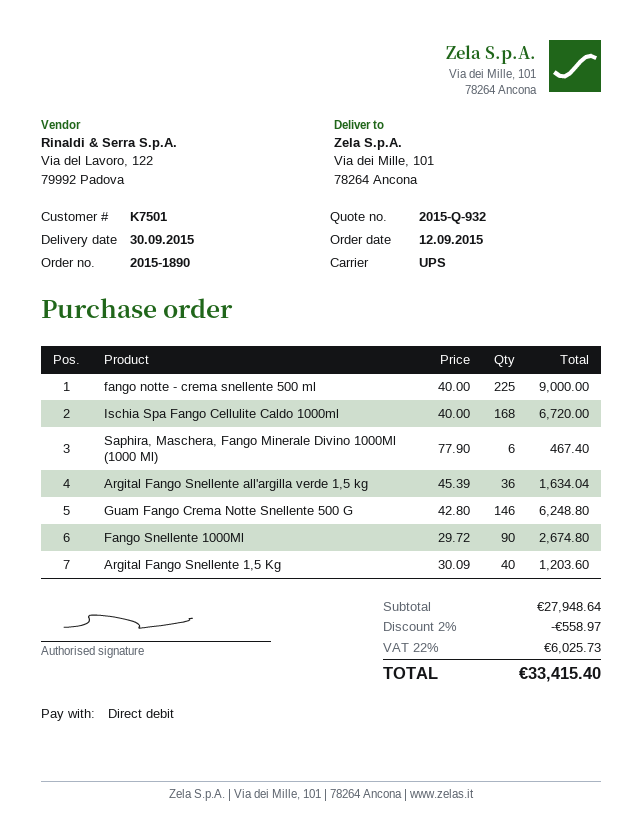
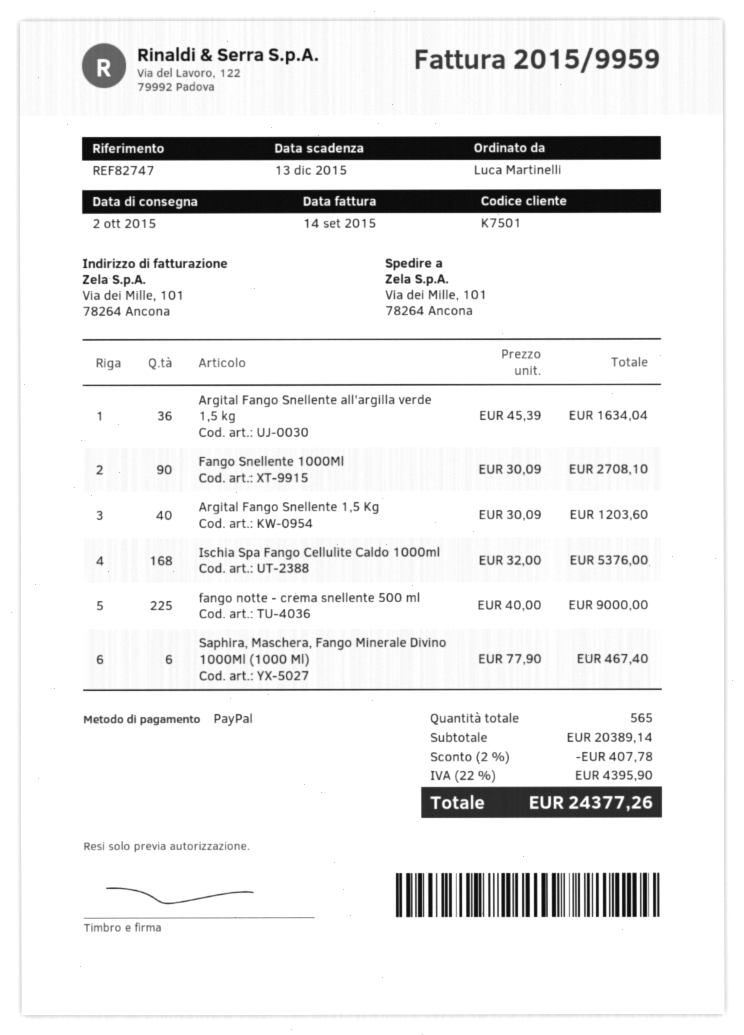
delivery date: 2015-09-30 -> 2015-10-02
payment method: direct debit -> PayPal
Ischia Spa Fango Cellulite Caldo 1000ml: 168 x 40.00 = 6720.00 -> 168 x 32.00 = 5376.00
Guam Fango Crema Notte Snellente 500 G: 146 x 42.80 = 6248.80 -> none
Fango Snellente 1000Ml: 90 x 29.72 = 2674.80 -> 90 x 30.09 = 2708.10
subtotal: 27948.64 -> 20389.14
discount: 2% = 558.97 -> 2% = 407.78
tax: 22% = 6025.73 -> 22% = 4395.90
total: 33415.40 -> 24377.26

